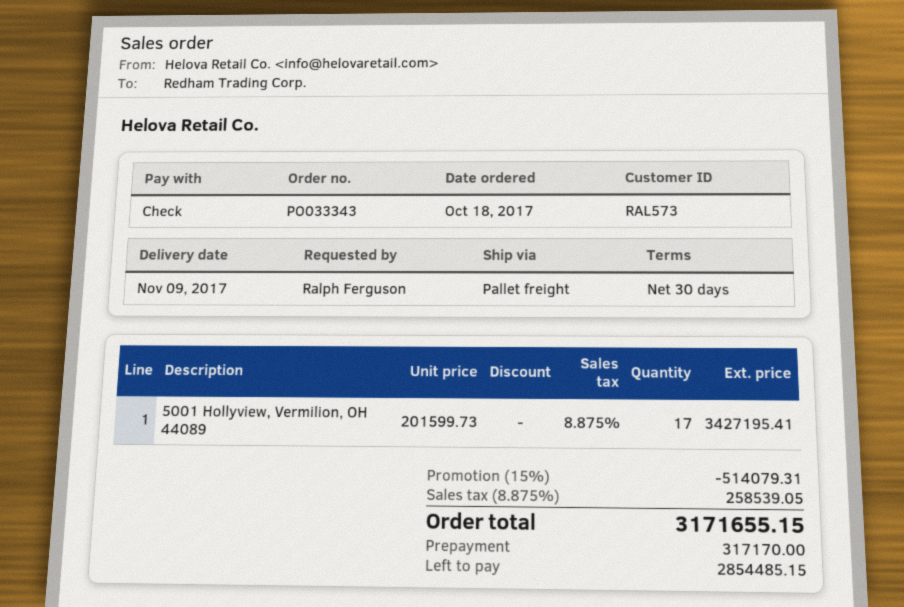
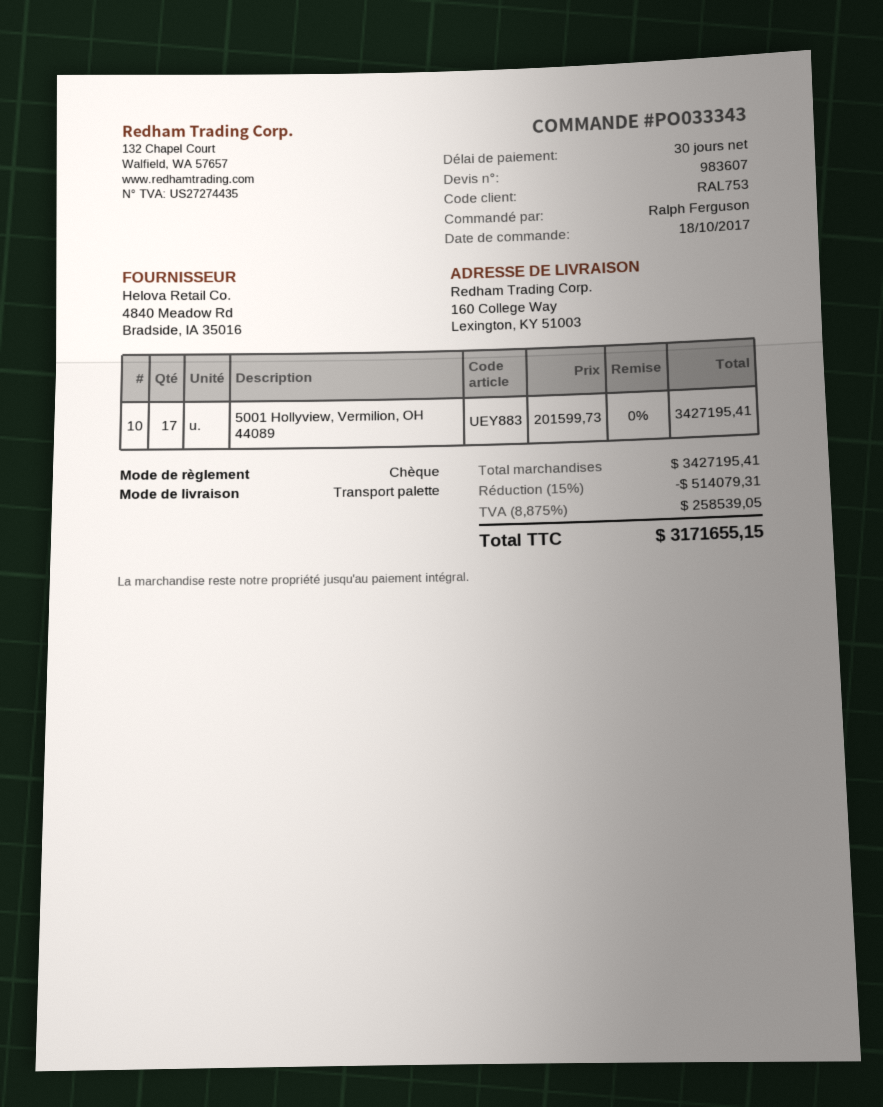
customer number: RAL573 -> RAL753

